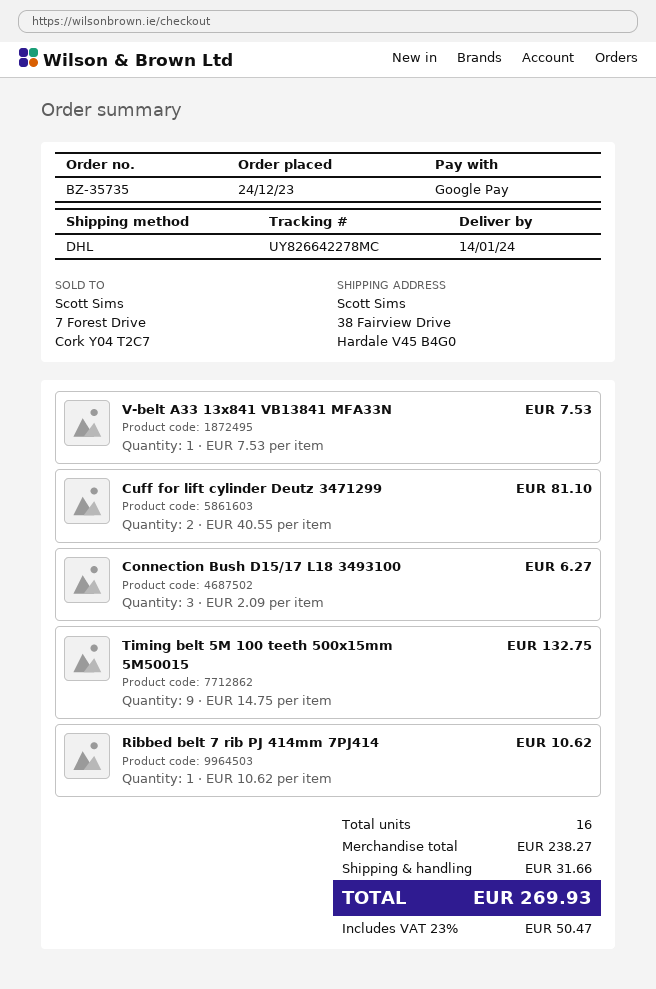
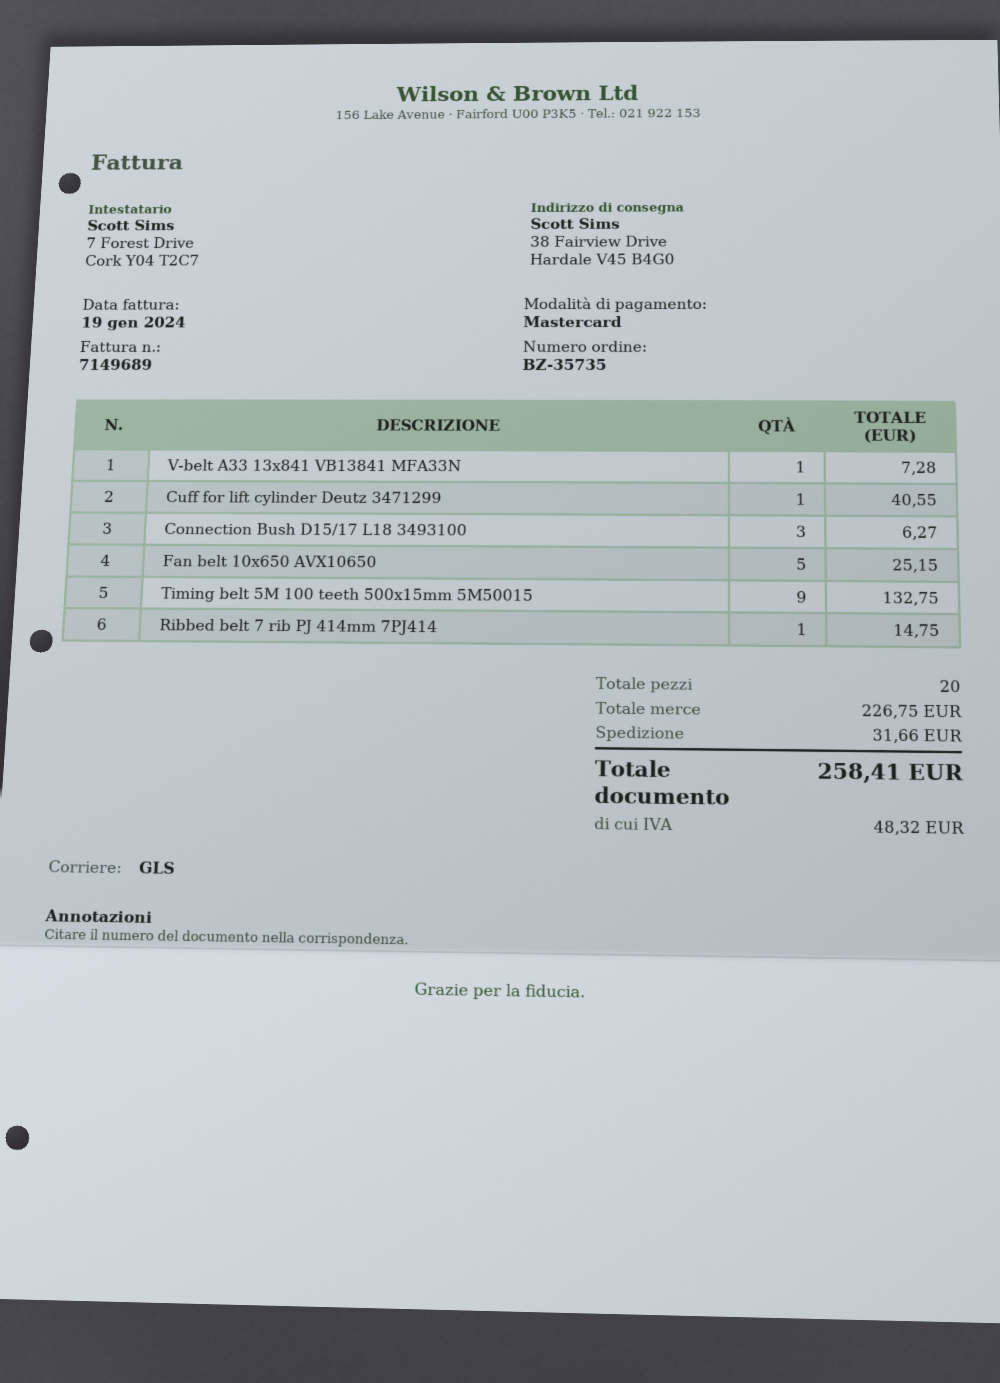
payment method: Google Pay -> Mastercard
shipping method: DHL -> GLS
V-belt A33 13x841 VB13841 MFA33N: 1 for 7.53 -> 1 for 7.28
Cuff for lift cylinder Deutz 3471299: 2 for 81.10 -> 1 for 40.55
Ribbed belt 7 rib PJ 414mm 7PJ414: 1 for 10.62 -> 1 for 14.75
Fan belt 10x650 AVX10650: none -> 5 for 25.15
total quantity: 16 -> 20
subtotal: 238.27 -> 226.75
tax: 50.47 -> 48.32
total: 269.93 -> 258.41

